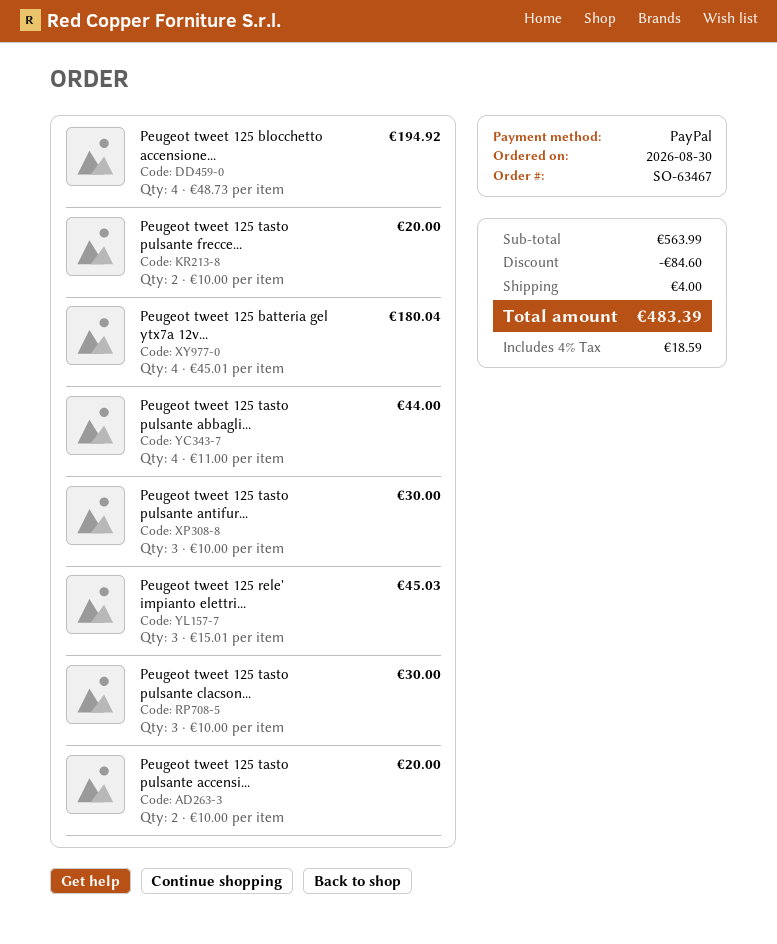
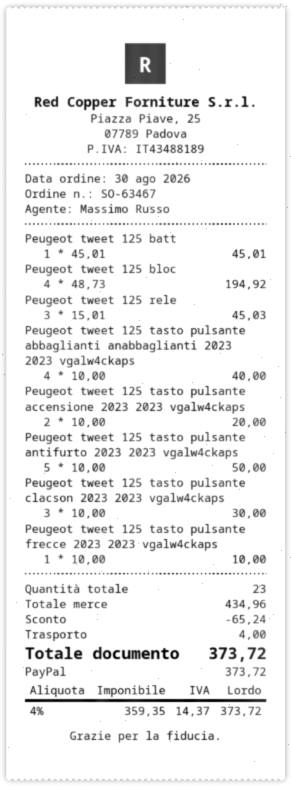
Peugeot tweet 125 tasto pulsante frecce...: 2 x 10.00 = 20.00 -> 1 x 10.00 = 10.00
Peugeot tweet 125 batteria gel ytx7a 12v...: 4 x 45.01 = 180.04 -> 1 x 45.01 = 45.01
Peugeot tweet 125 tasto pulsante abbagli...: 4 x 11.00 = 44.00 -> 4 x 10.00 = 40.00
Peugeot tweet 125 tasto pulsante antifur...: 3 x 10.00 = 30.00 -> 5 x 10.00 = 50.00
subtotal: 563.99 -> 434.96
discount: 84.60 -> 65.24
tax: 4% = 18.59 -> 4% = 14.37
total: 483.39 -> 373.72

